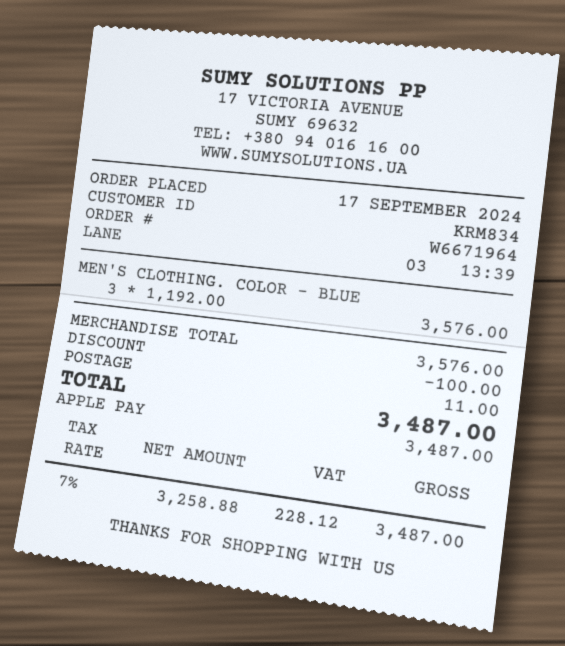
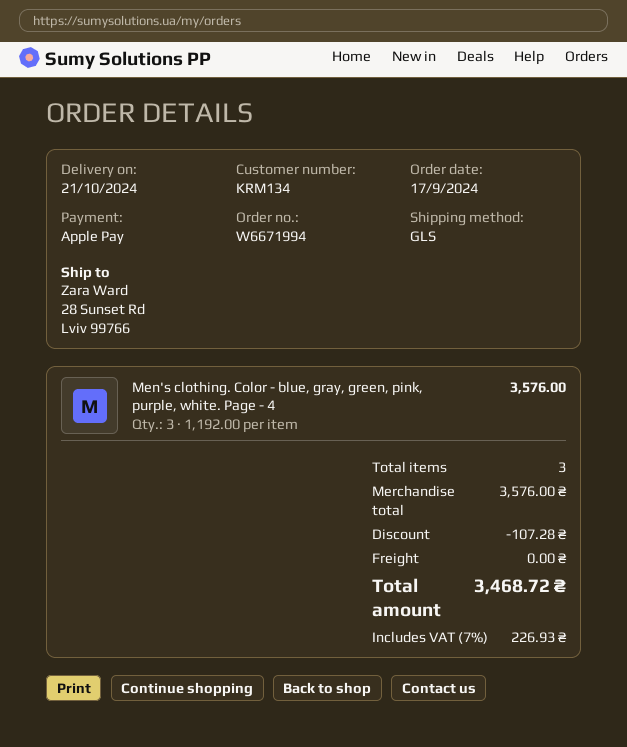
order number: W6671964 -> W6671994
customer number: KRM834 -> KRM134
discount: 100.00 -> 107.28
shipping: 11.00 -> 0.00
tax: 7% = 228.12 -> 7% = 226.93
total: 3487.00 -> 3468.72

